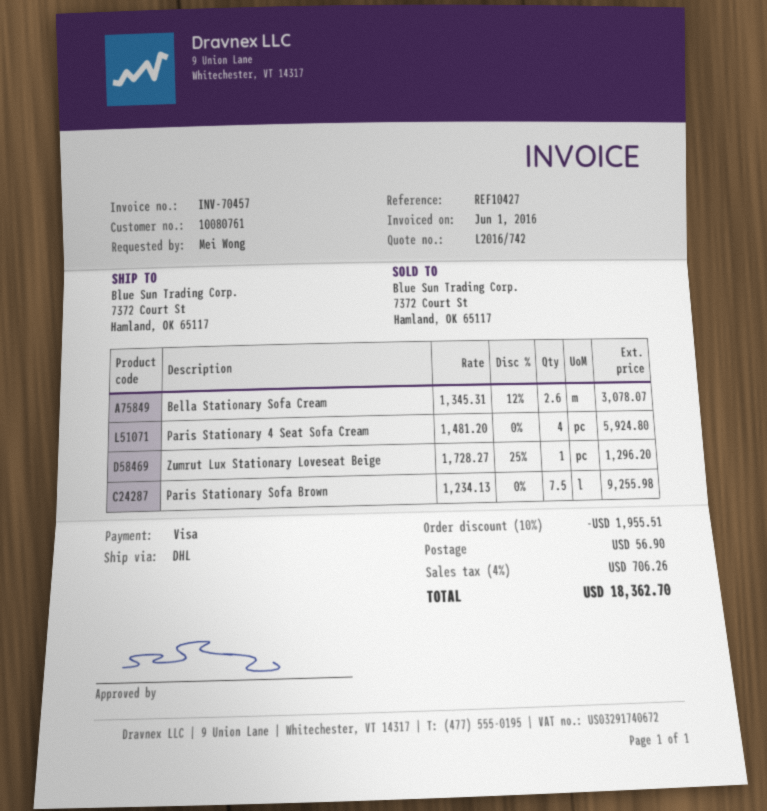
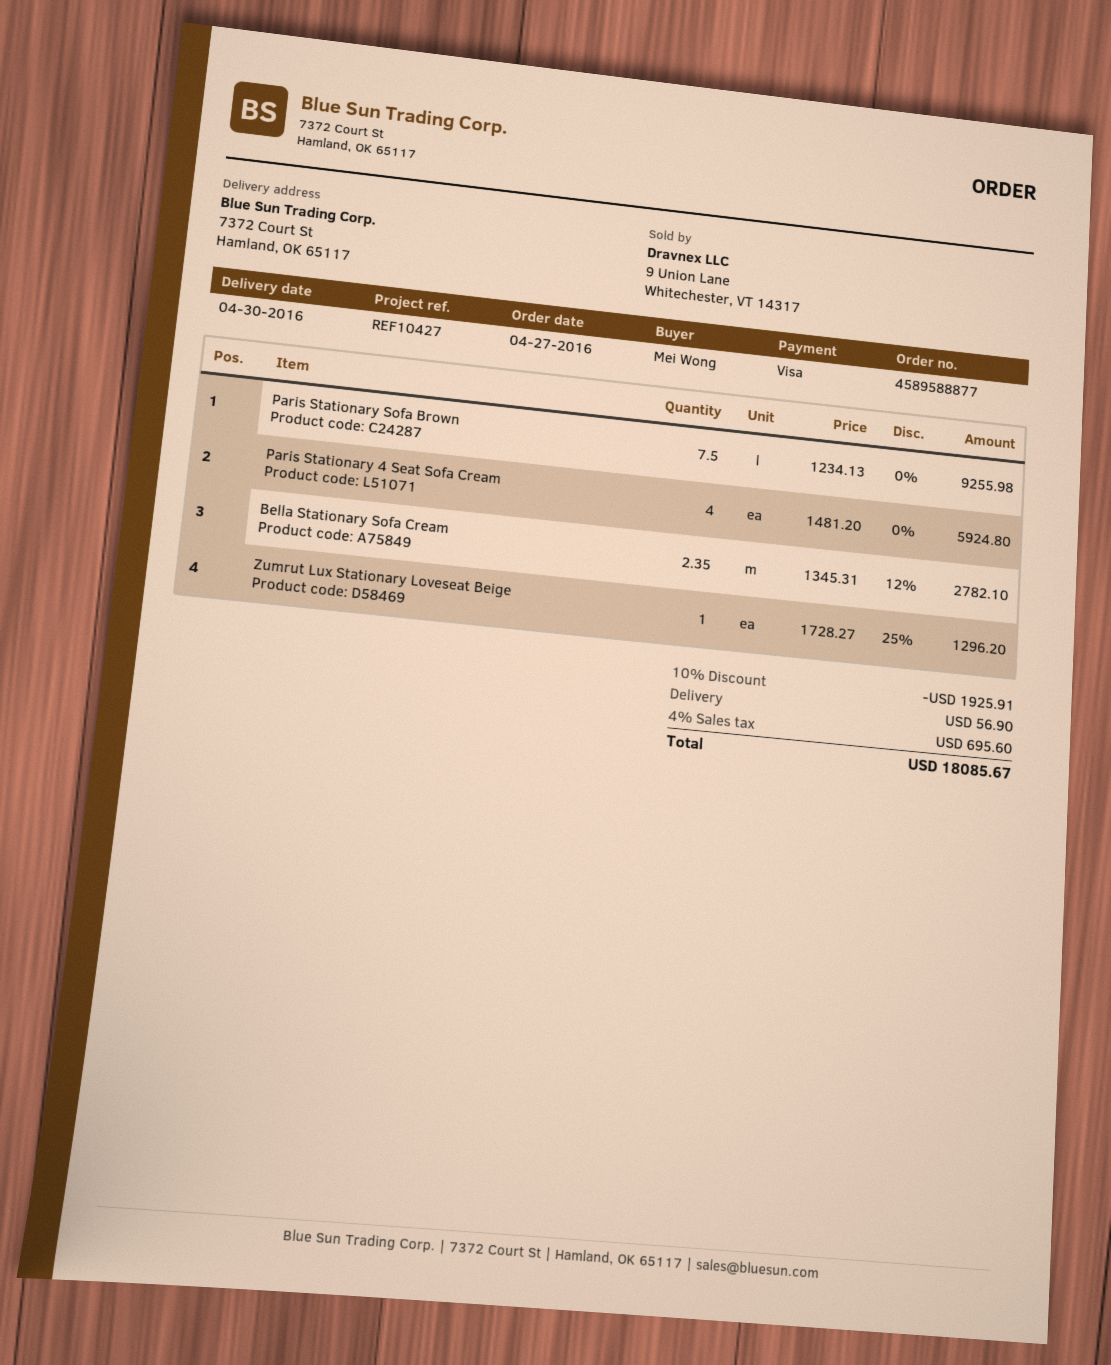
Bella Stationary Sofa Cream: 2.6 x 1345.31 - 12% = 3078.07 -> 2.35 x 1345.31 - 12% = 2782.10
discount: 10% = 1955.51 -> 10% = 1925.91
tax: 4% = 706.26 -> 4% = 695.60
total: 18362.70 -> 18085.67

